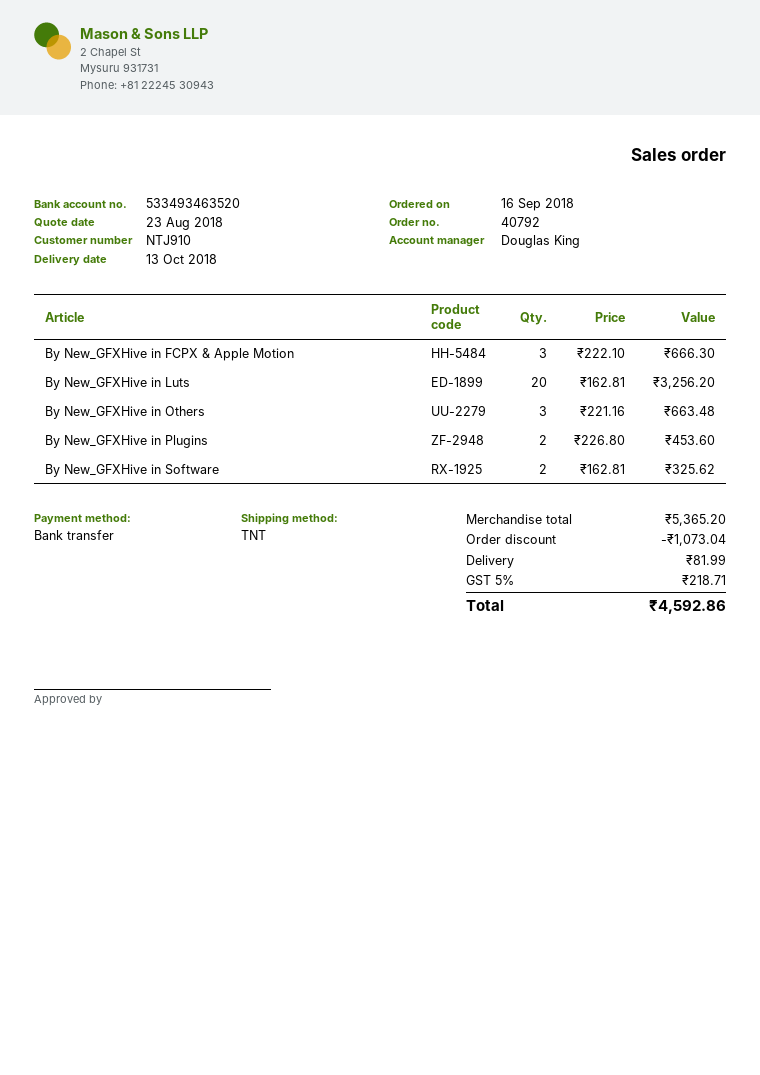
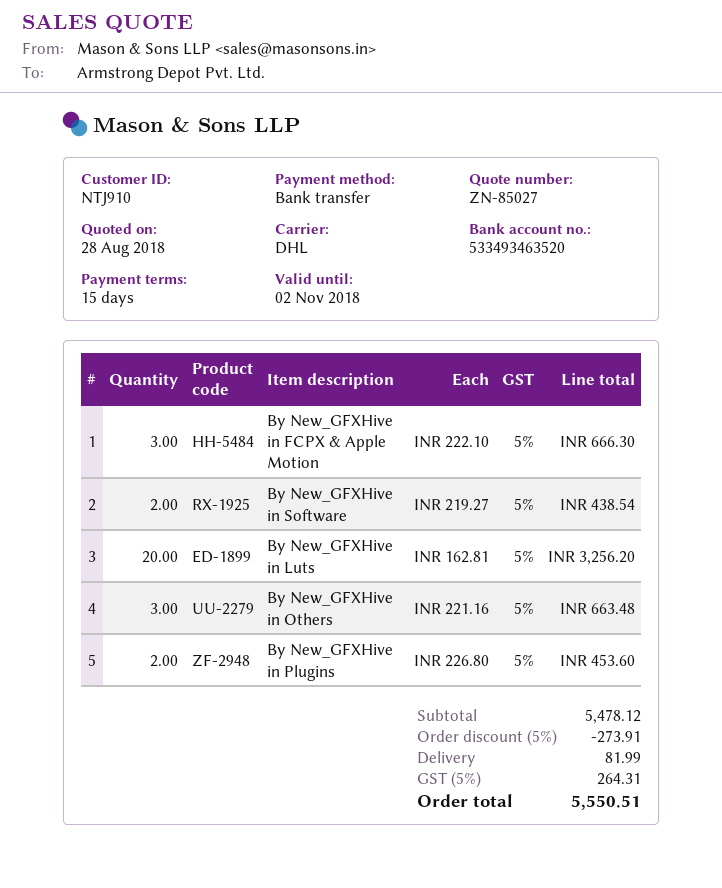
quote date: 2018-08-23 -> 2018-08-28
shipping method: TNT -> DHL
By New_GFXHive in Software: 2 x 162.81 = 325.62 -> 2 x 219.27 = 438.54
subtotal: 5365.20 -> 5478.12
discount: 1073.04 -> 273.91
tax: 5% = 218.71 -> 5% = 264.31
total: 4592.86 -> 5550.51

